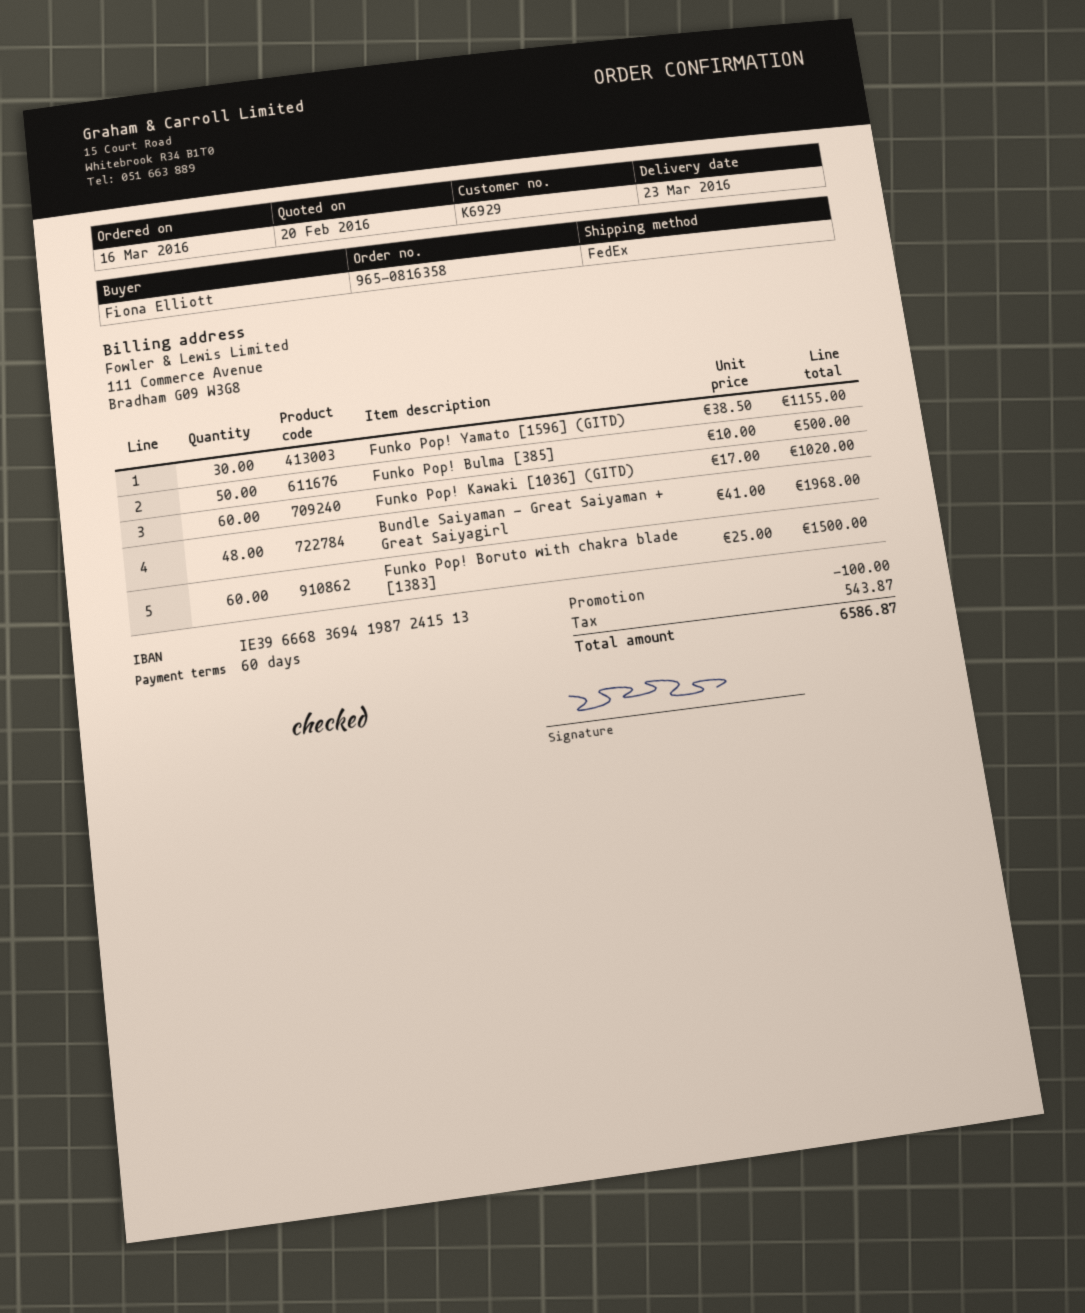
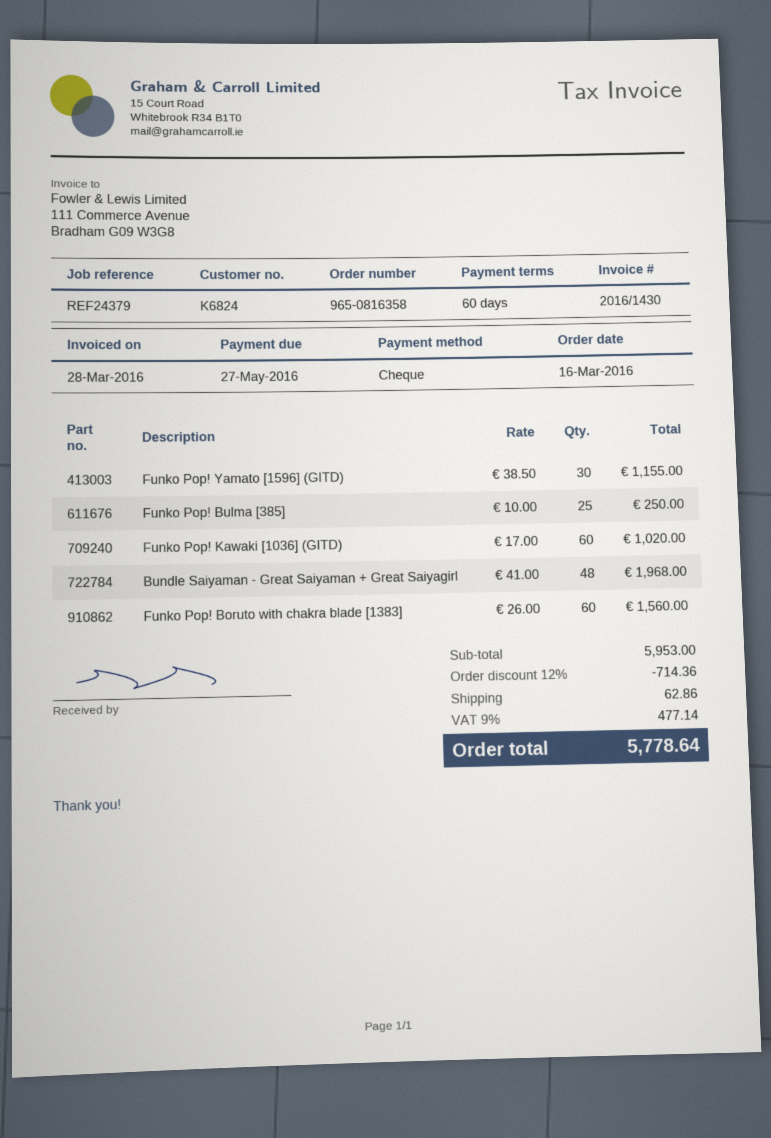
customer number: K6929 -> K6824
Funko Pop! Bulma [385]: 50 x 10.00 = 500.00 -> 25 x 10.00 = 250.00
Funko Pop! Boruto with chakra blade [1383]: 60 x 25.00 = 1500.00 -> 60 x 26.00 = 1560.00
discount: 100.00 -> 714.36
shipping: none -> 62.86
tax: 543.87 -> 477.14
total: 6586.87 -> 5778.64

